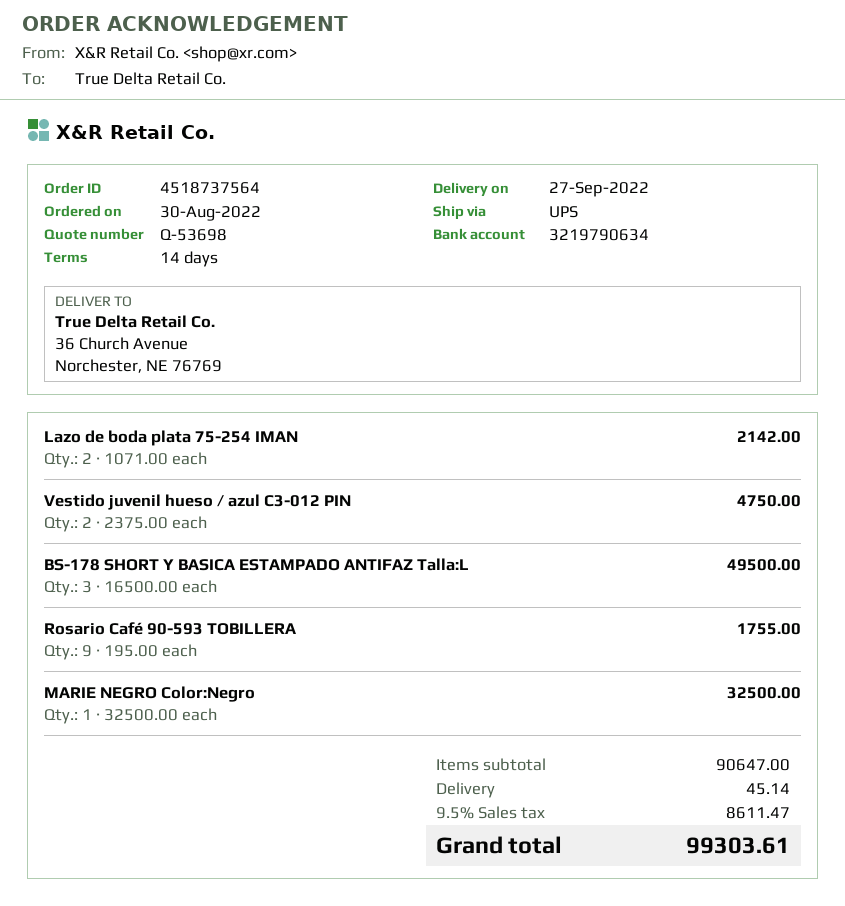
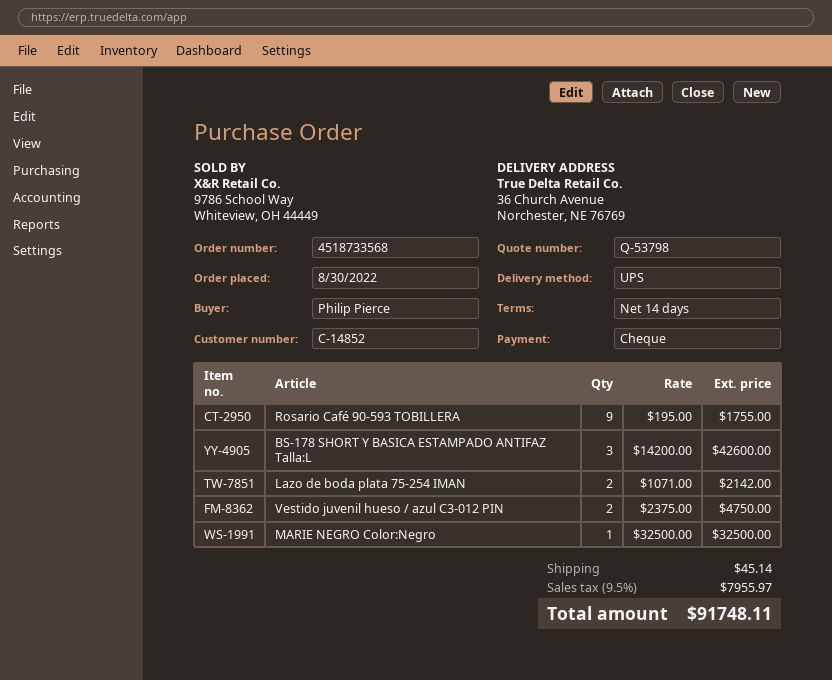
quote number: Q-53698 -> Q-53798
order number: 4518737564 -> 4518733568
BS-178 SHORT Y BASICA ESTAMPADO ANTIFAZ Talla:L: 3 x 16500.00 = 49500.00 -> 3 x 14200.00 = 42600.00
tax: 9.5% = 8611.47 -> 9.5% = 7955.97
total: 99303.61 -> 91748.11

